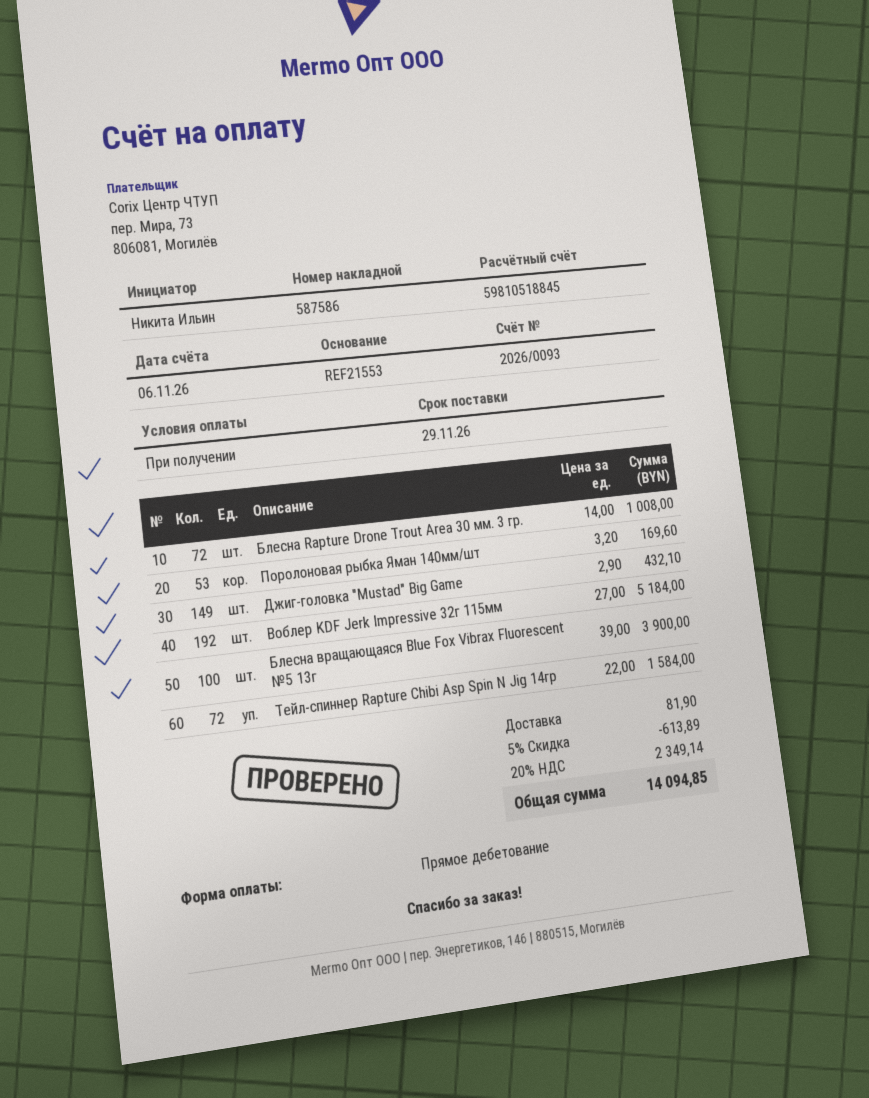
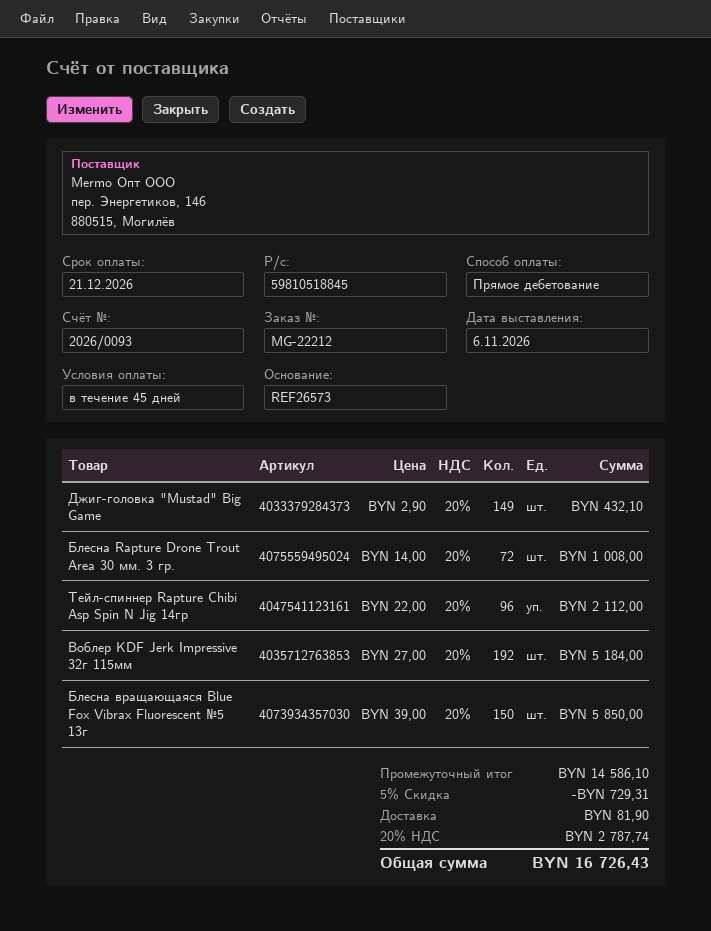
payment terms: on receipt -> 45 days
reference: REF21553 -> REF26573
Поролоновая рыбка Яман 140мм/шт: 53 x 3.20 = 169.60 -> none
Блесна вращающаяся Blue Fox Vibrax Fluorescent №5 13г: 100 x 39.00 = 3900.00 -> 150 x 39.00 = 5850.00
Тейл-спиннер Rapture Chibi Asp Spin N Jig 14гр: 72 x 22.00 = 1584.00 -> 96 x 22.00 = 2112.00
discount: 5% = 613.89 -> 5% = 729.31
tax: 20% = 2349.14 -> 20% = 2787.74
total: 14094.85 -> 16726.43

